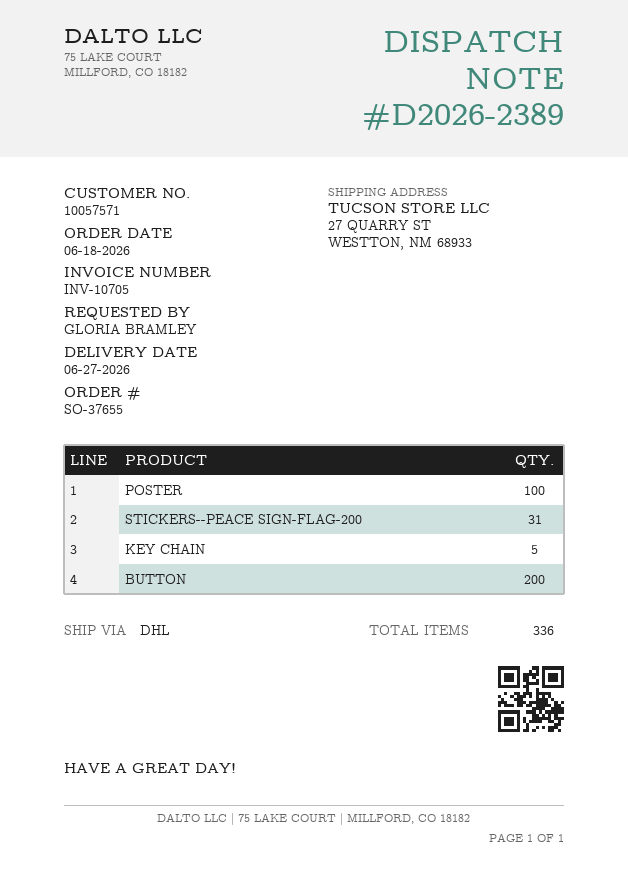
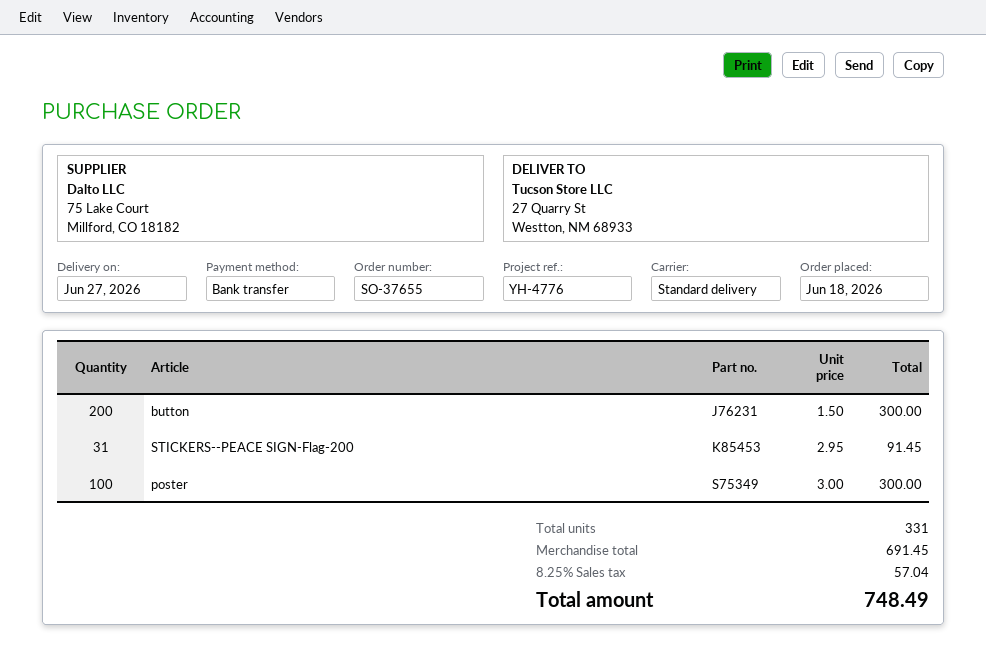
shipping method: DHL -> standard
KEY CHAIN: 5 -> none
total quantity: 336 -> 331

